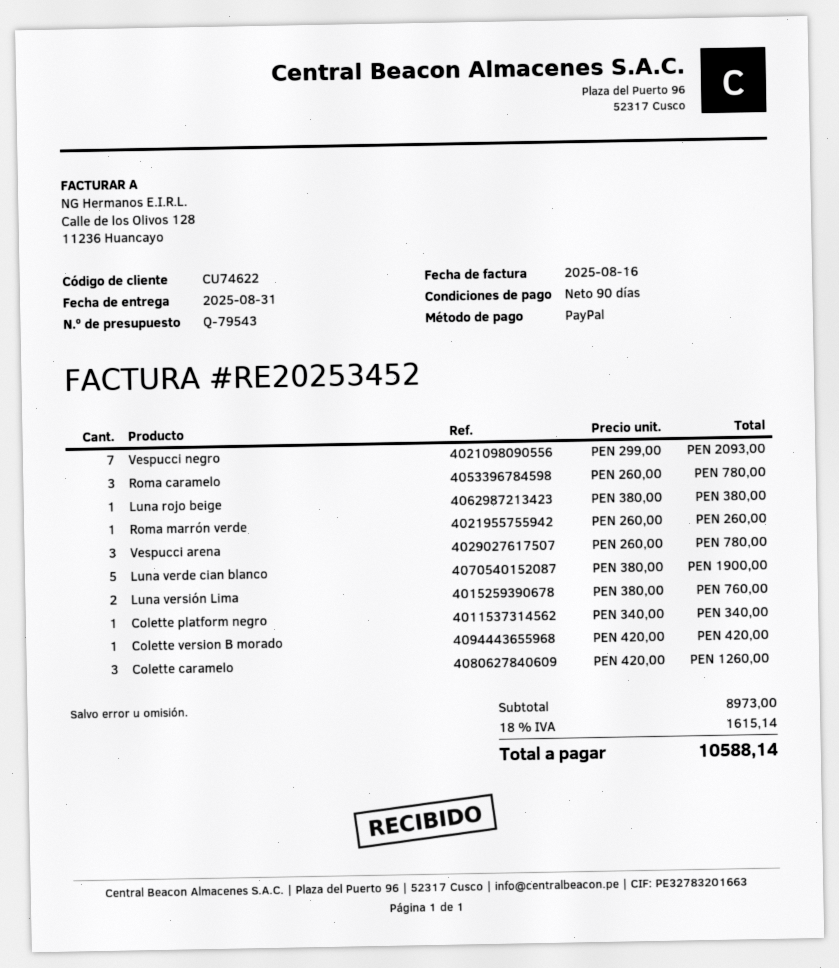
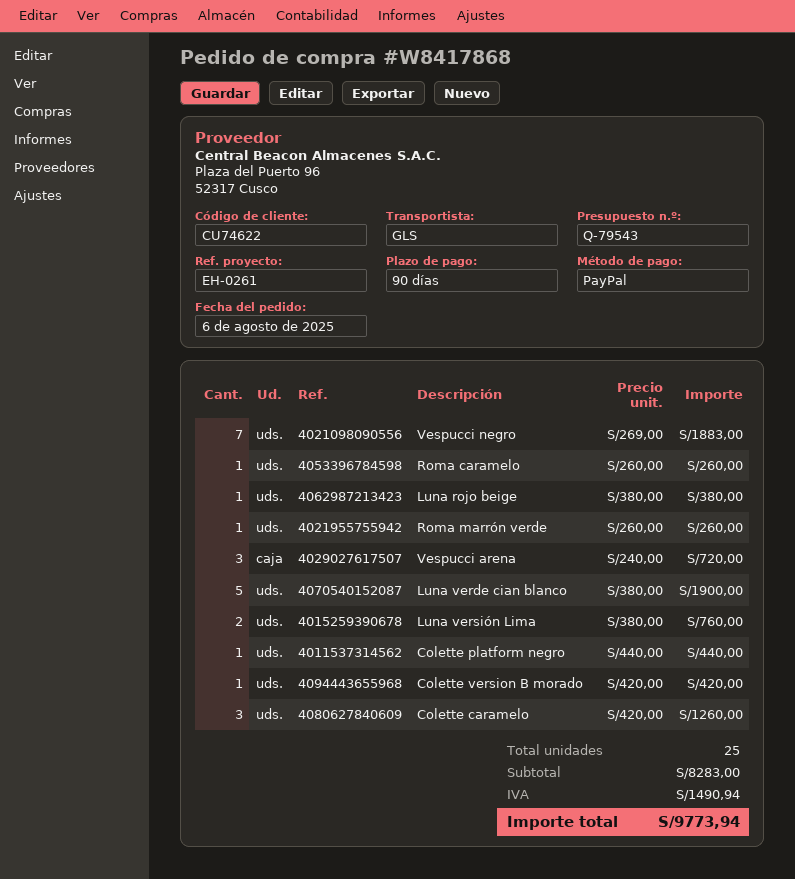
Vespucci negro: 7 x 299.00 = 2093.00 -> 7 x 269.00 = 1883.00
Roma caramelo: 3 x 260.00 = 780.00 -> 1 x 260.00 = 260.00
Vespucci arena: 3 x 260.00 = 780.00 -> 3 x 240.00 = 720.00
Colette platform negro: 1 x 340.00 = 340.00 -> 1 x 440.00 = 440.00
subtotal: 8973.00 -> 8283.00
tax: 1615.14 -> 1490.94
total: 10588.14 -> 9773.94

